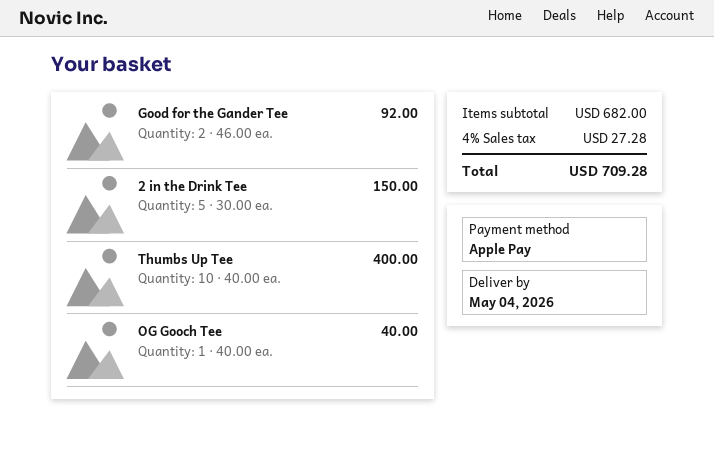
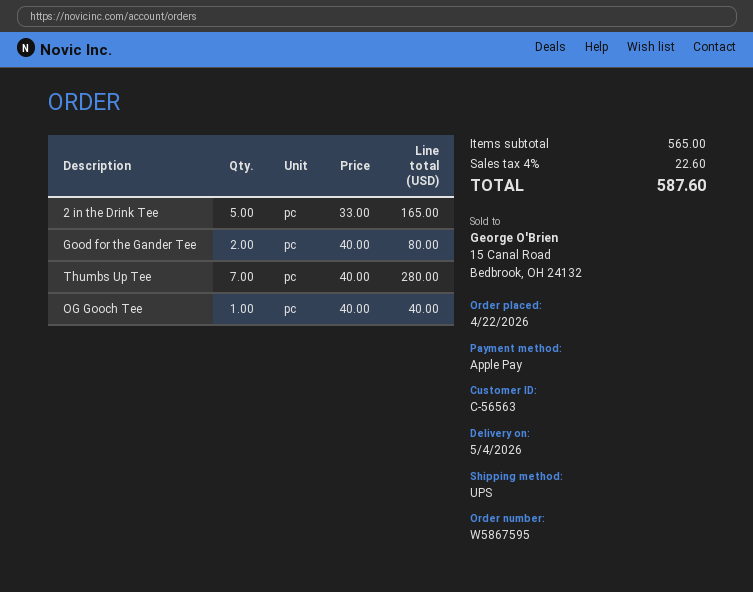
Good for the Gander Tee: 2 x 46.00 = 92.00 -> 2 x 40.00 = 80.00
2 in the Drink Tee: 5 x 30.00 = 150.00 -> 5 x 33.00 = 165.00
Thumbs Up Tee: 10 x 40.00 = 400.00 -> 7 x 40.00 = 280.00
subtotal: 682.00 -> 565.00
tax: 4% = 27.28 -> 4% = 22.60
total: 709.28 -> 587.60

